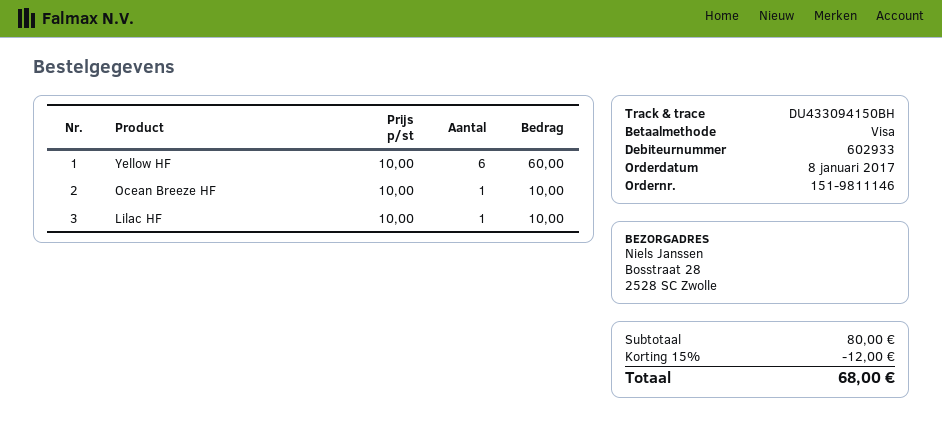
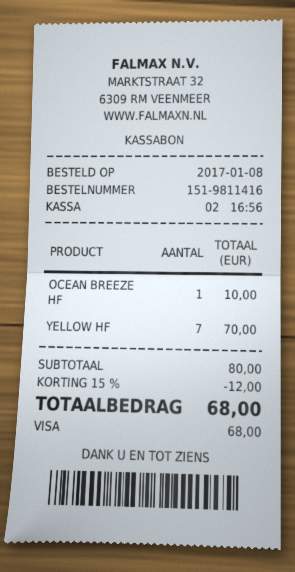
order number: 151-9811146 -> 151-9811416
Yellow HF: 6 for 60.00 -> 7 for 70.00
Lilac HF: 1 for 10.00 -> none

